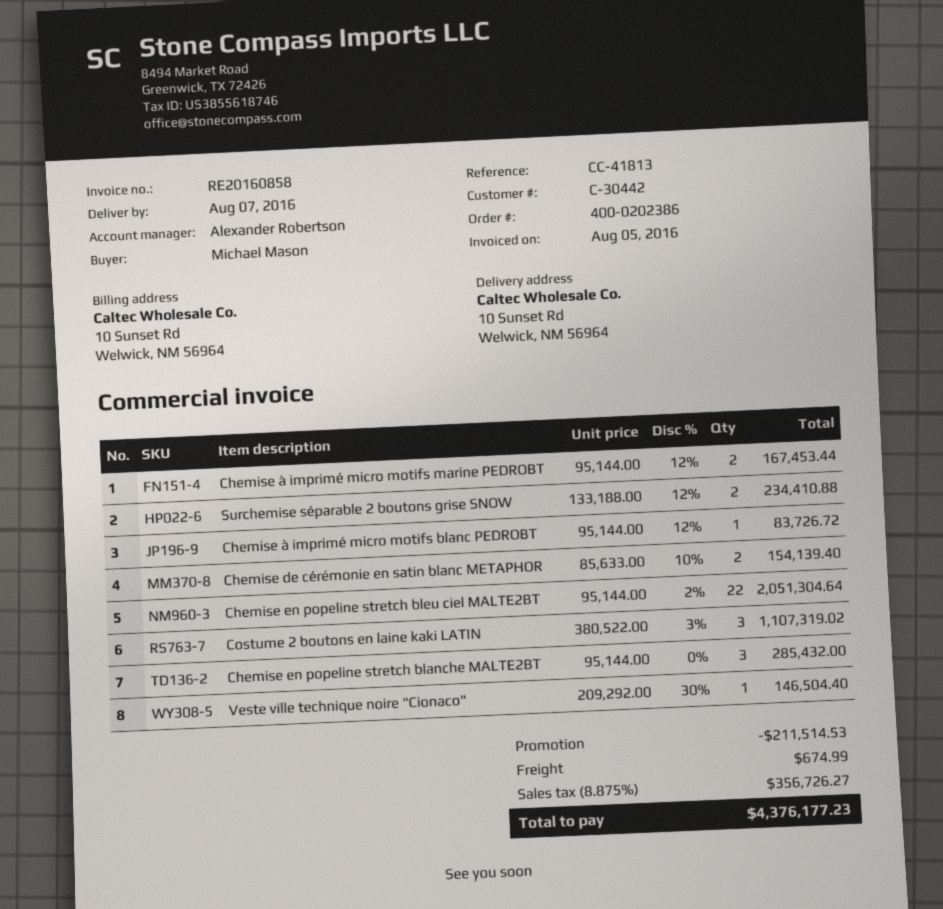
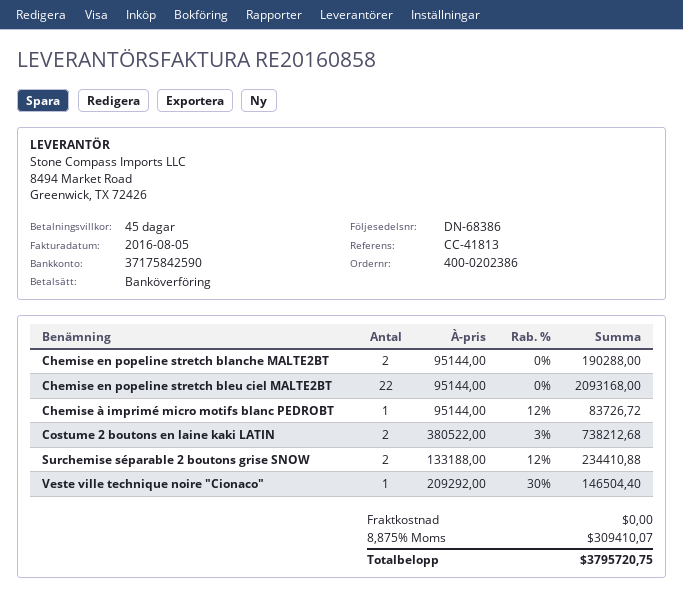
Chemise à imprimé micro motifs marine PEDROBT: 2 x 95144.00 - 12% = 167453.44 -> none
Chemise de cérémonie en satin blanc METAPHOR: 2 x 85633.00 - 10% = 154139.40 -> none
Chemise en popeline stretch bleu ciel MALTE2BT: 22 x 95144.00 - 2% = 2051304.64 -> 22 x 95144.00 = 2093168.00
Costume 2 boutons en laine kaki LATIN: 3 x 380522.00 - 3% = 1107319.02 -> 2 x 380522.00 - 3% = 738212.68
Chemise en popeline stretch blanche MALTE2BT: 3 x 95144.00 = 285432.00 -> 2 x 95144.00 = 190288.00
discount: 211514.53 -> none
shipping: 674.99 -> 0.00
tax: 8.875% = 356726.27 -> 8.875% = 309410.07
total: 4376177.23 -> 3795720.75

